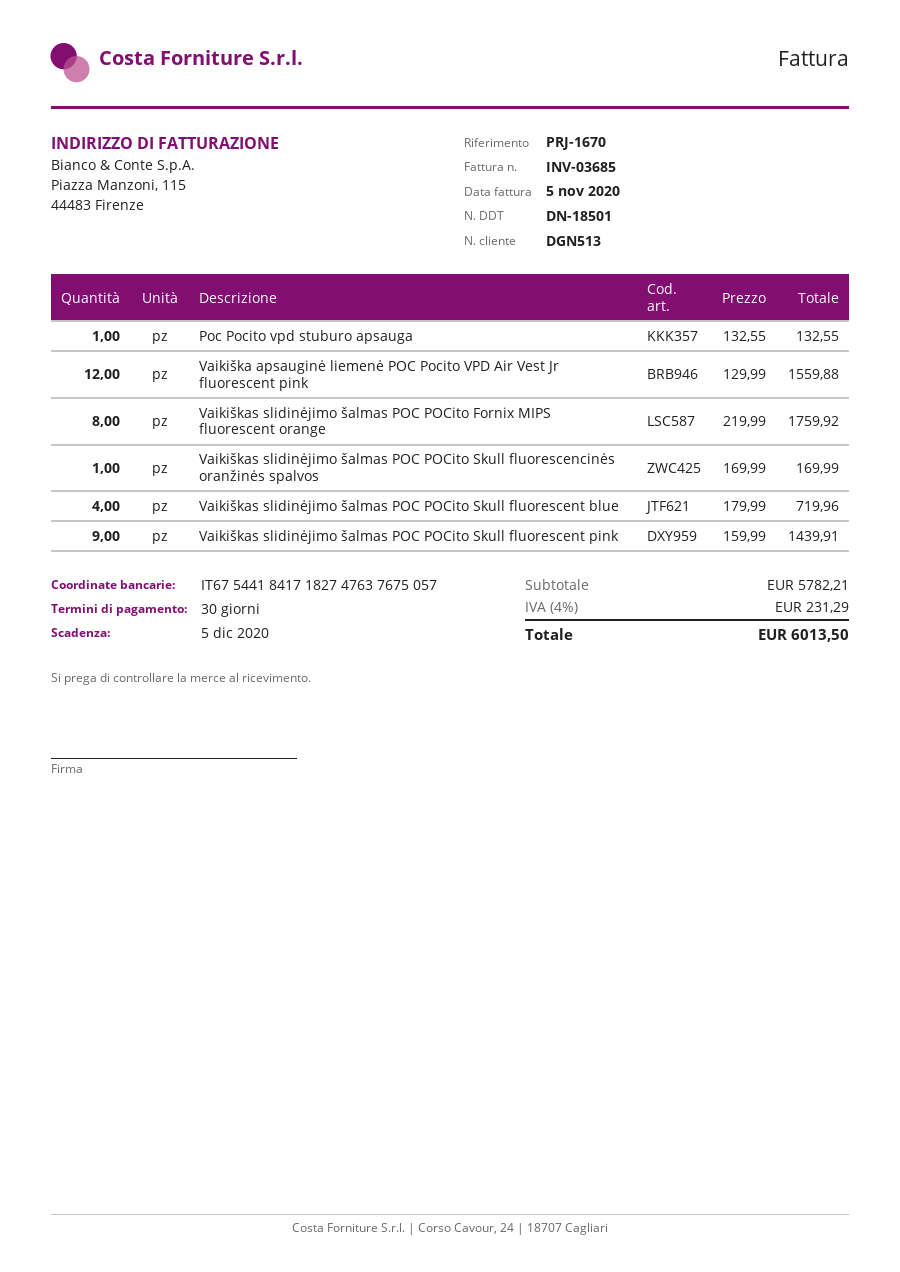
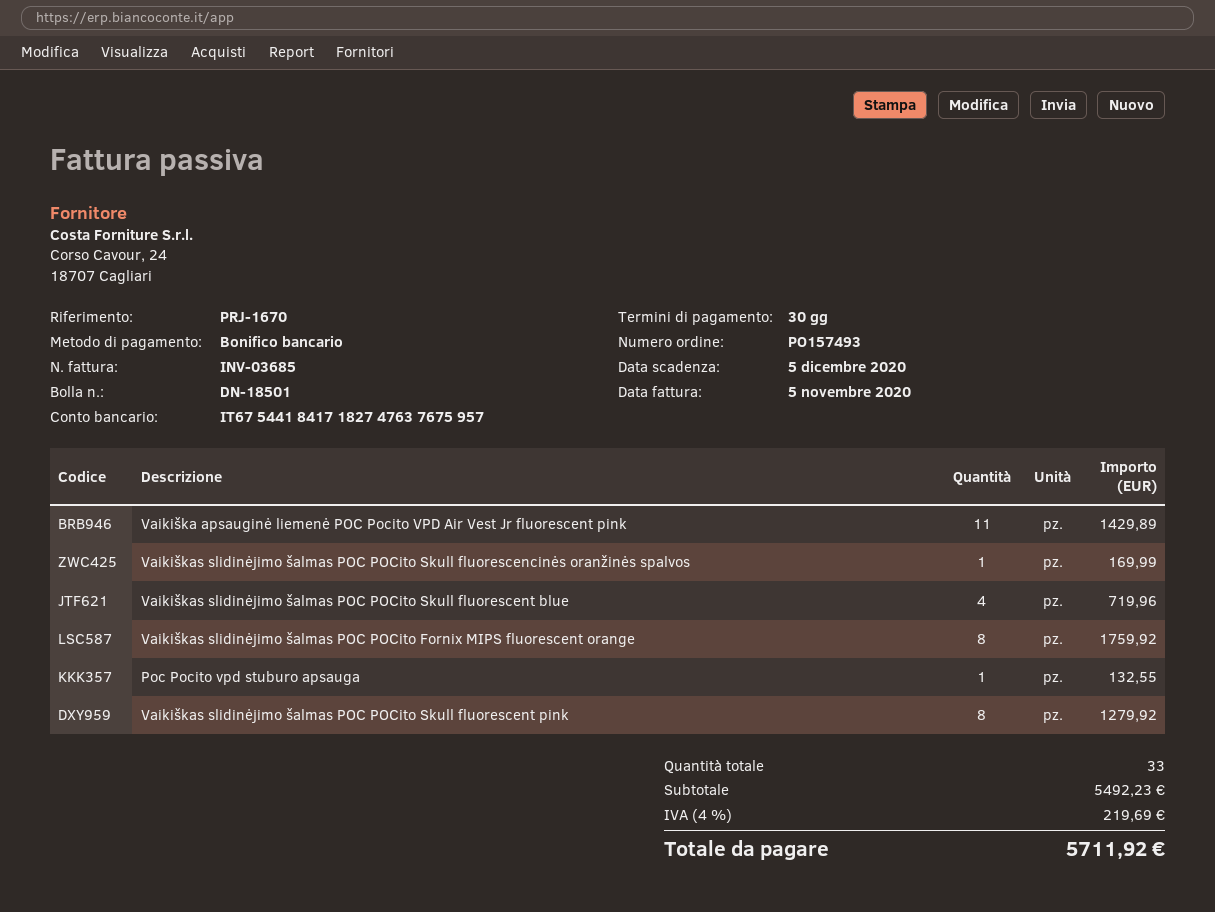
bank account: IT6754418417182747637675057 -> IT6754418417182747637675957
Vaikiška apsauginė liemenė POC Pocito VPD Air Vest Jr fluorescent pink: 12 for 1559.88 -> 11 for 1429.89
Vaikiškas slidinėjimo šalmas POC POCito Skull fluorescent pink: 9 for 1439.91 -> 8 for 1279.92
subtotal: 5782.21 -> 5492.23
tax: 4% = 231.29 -> 4% = 219.69
total: 6013.50 -> 5711.92

